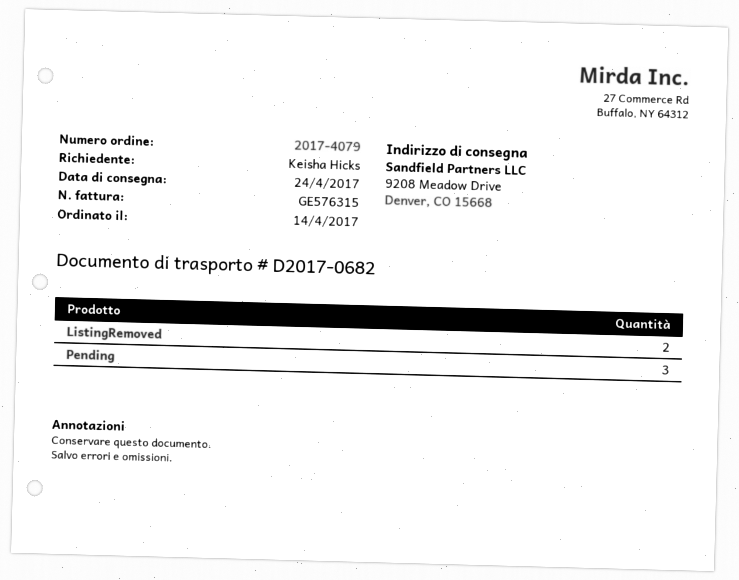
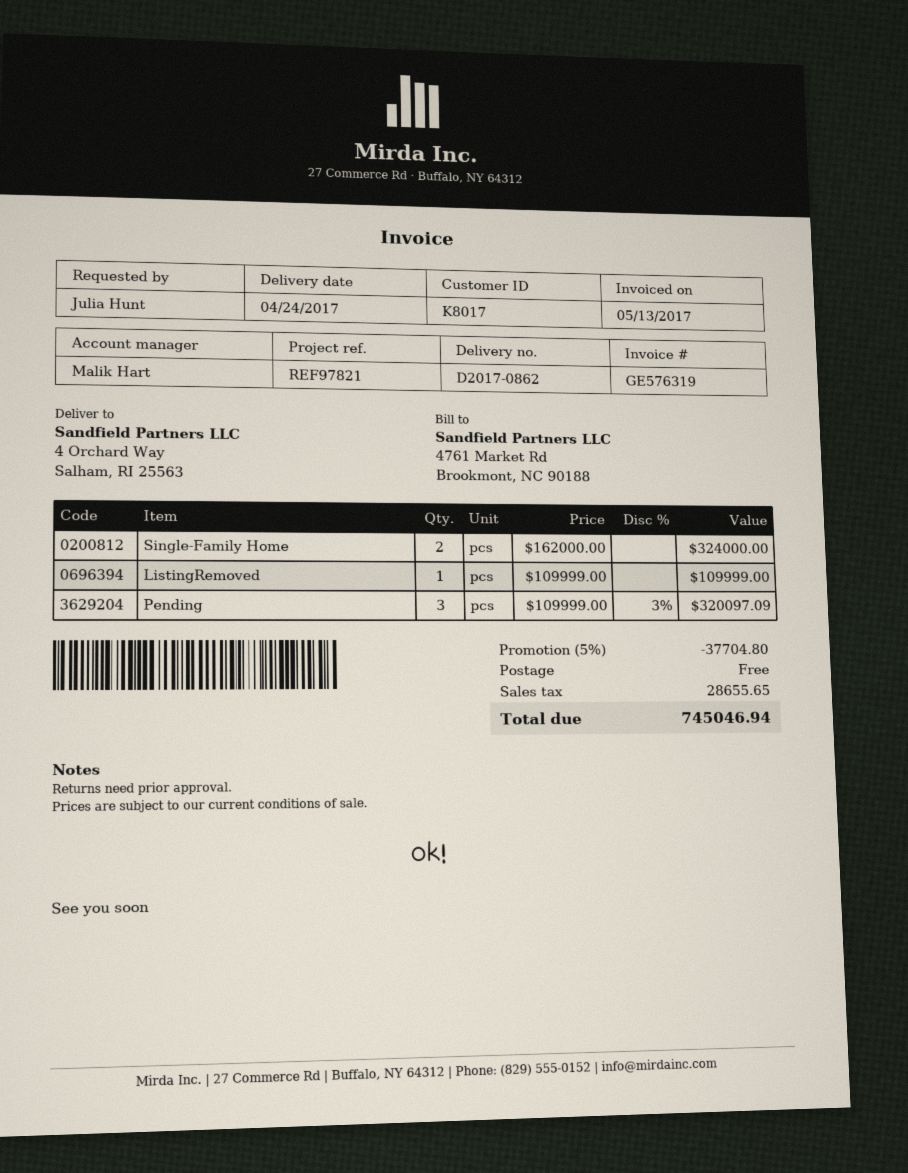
delivery note number: D2017-0682 -> D2017-0862
invoice number: GE576315 -> GE576319
ordered by: Keisha Hicks -> Julia Hunt
ship to: 9208 Meadow Drive, Denver, CO 15668 -> 4 Orchard Way, Salham, RI 25563
ListingRemoved: 2 -> 1
Single-Family Home: none -> 2

